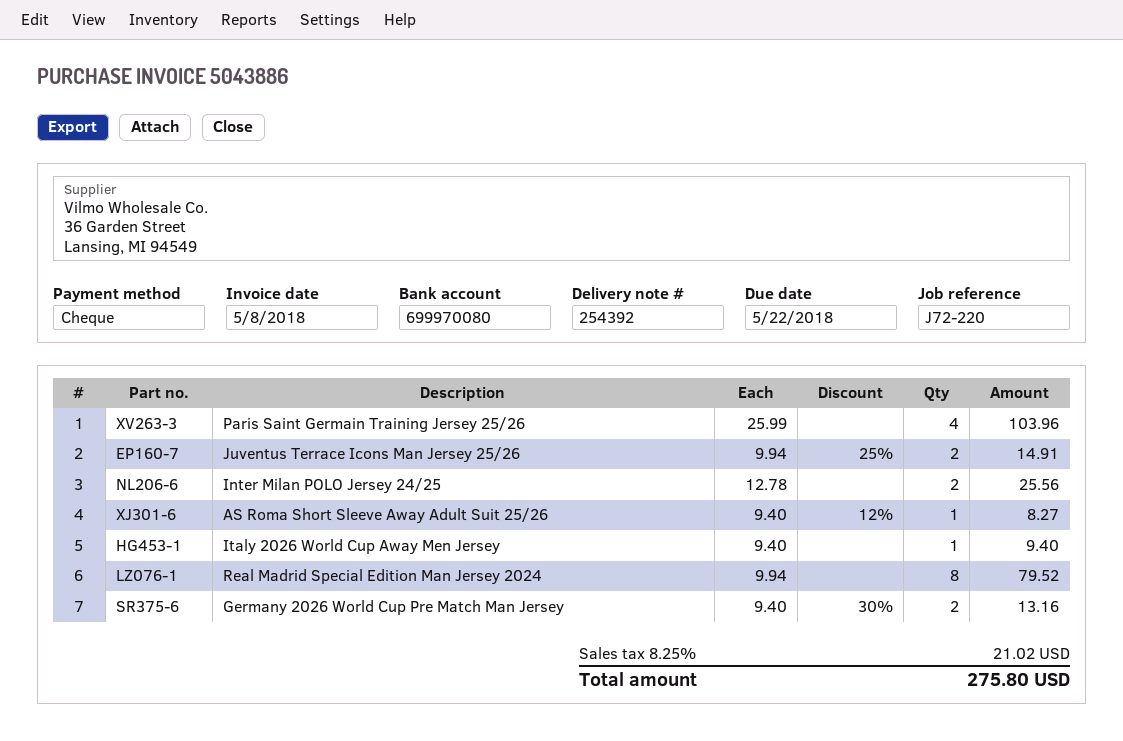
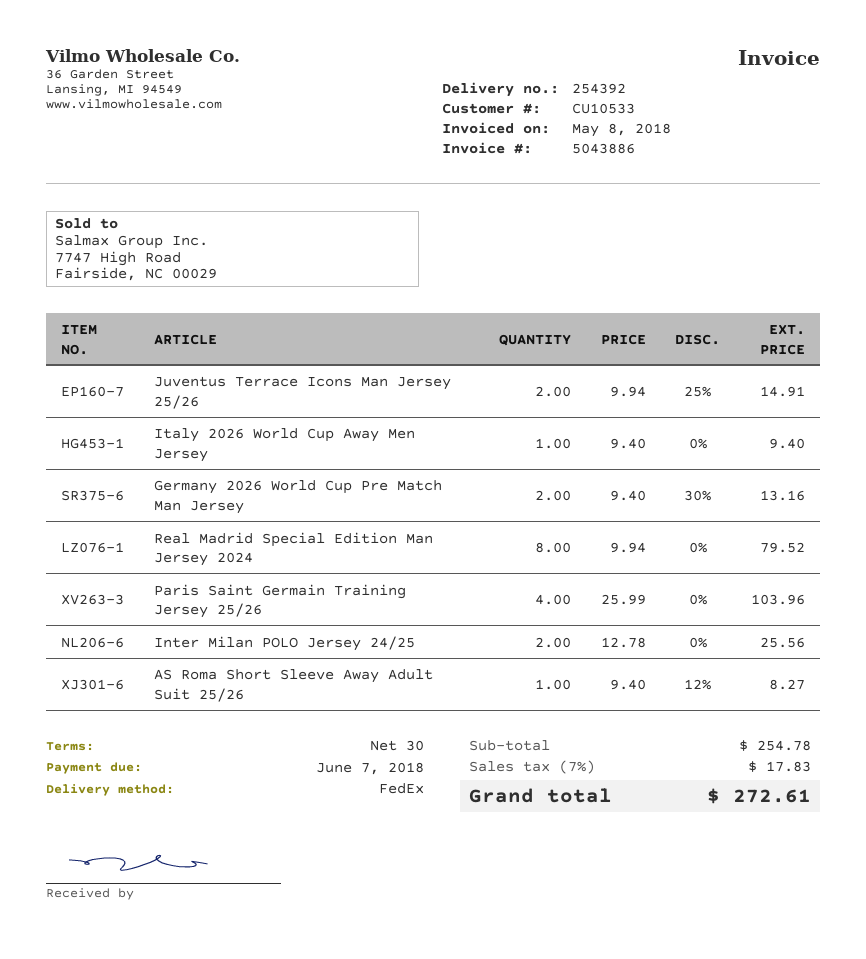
due date: 2018-05-22 -> 2018-06-07
tax: 8.25% = 21.02 -> 7% = 17.83
total: 275.80 -> 272.61

